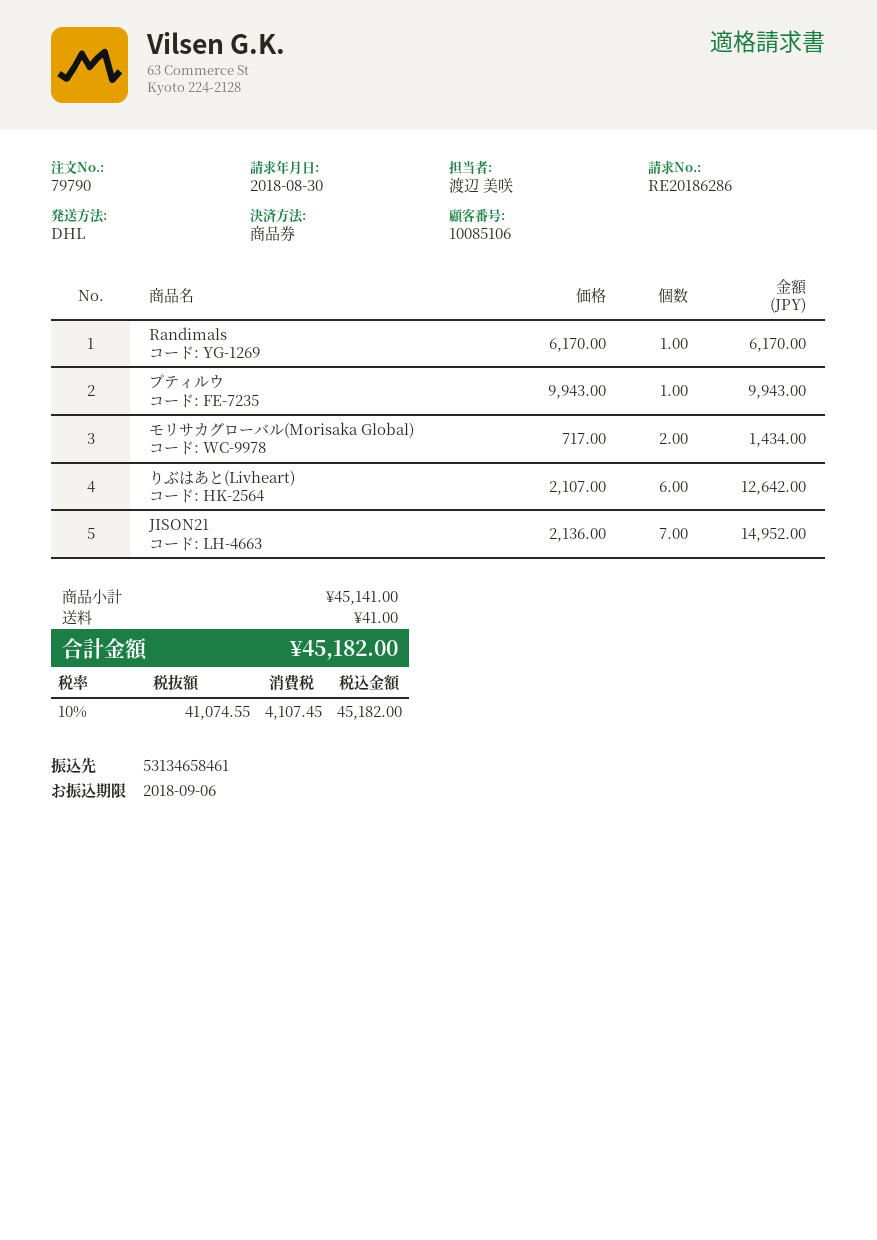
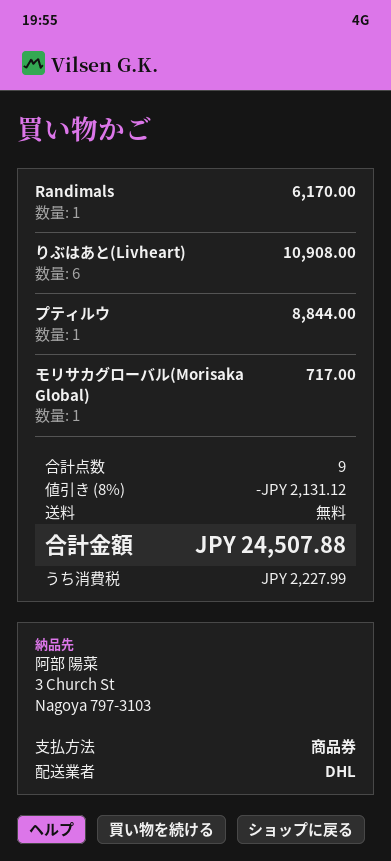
プティルウ: 1 for 9943.00 -> 1 for 8844.00
モリサカグローバル(Morisaka Global): 2 for 1434.00 -> 1 for 717.00
りぶはあと(Livheart): 6 for 12642.00 -> 6 for 10908.00
JISON21: 7 for 14952.00 -> none
discount: none -> 8% = 2131.12
shipping: 41.00 -> 0.00
tax: 4107.45 -> 2227.99
total: 45182.00 -> 24507.88

